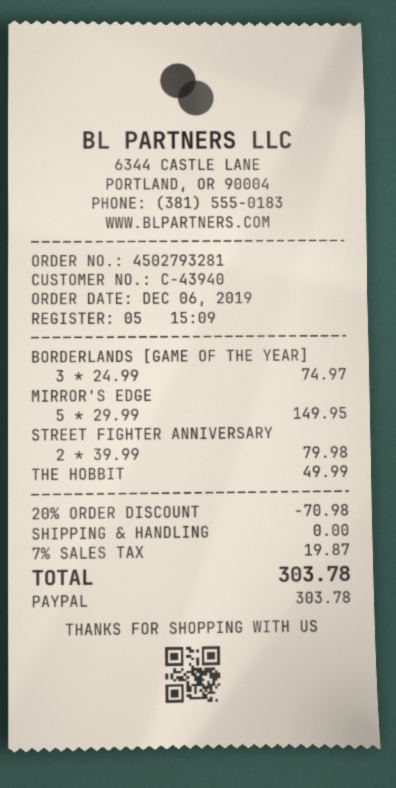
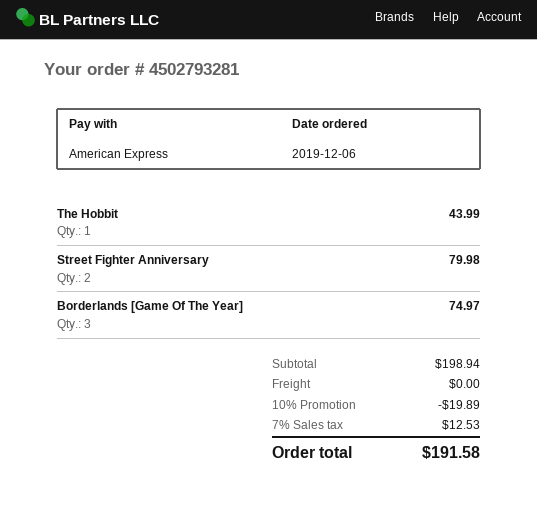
payment method: PayPal -> American Express
MIRROR'S EDGE: 5 for 149.95 -> none
THE HOBBIT: 1 for 49.99 -> 1 for 43.99
discount: 20% = 70.98 -> 10% = 19.89
tax: 7% = 19.87 -> 7% = 12.53
total: 303.78 -> 191.58

